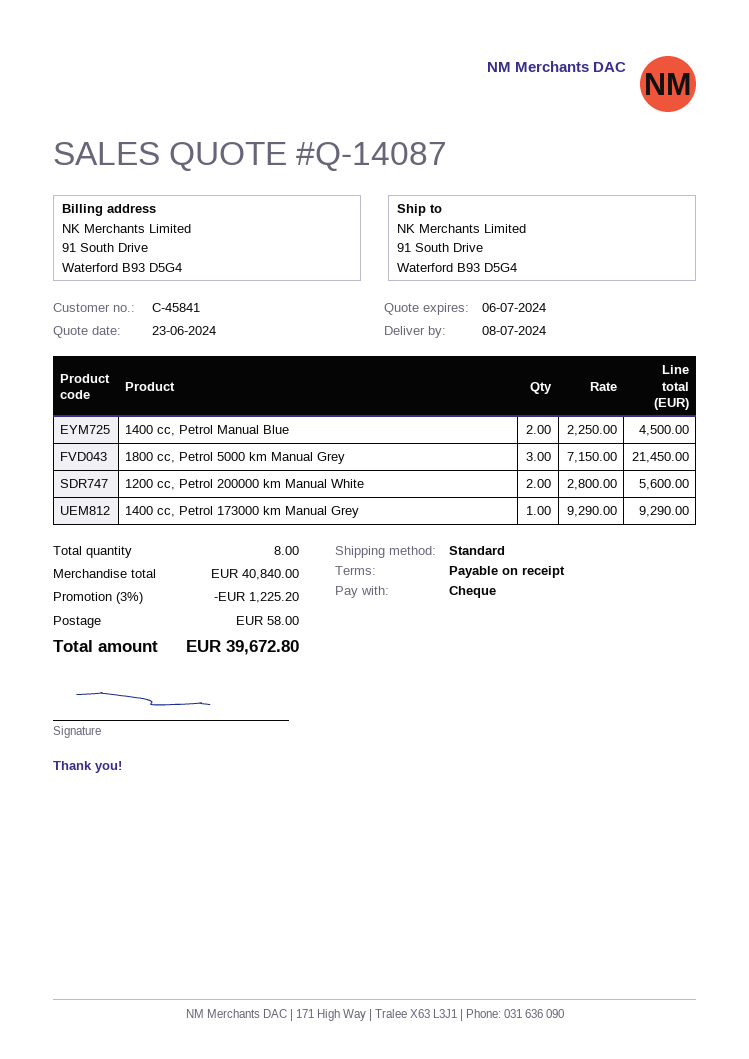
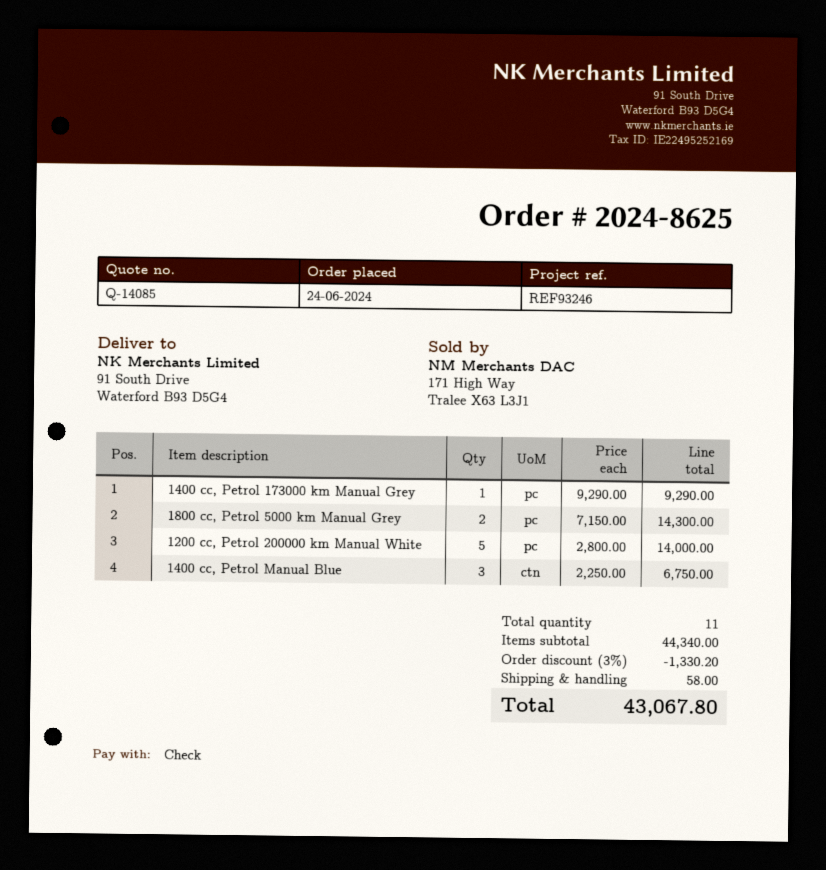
quote number: Q-14087 -> Q-14085
1400 cc, Petrol Manual Blue: 2 x 2250.00 = 4500.00 -> 3 x 2250.00 = 6750.00
1800 cc, Petrol 5000 km Manual Grey: 3 x 7150.00 = 21450.00 -> 2 x 7150.00 = 14300.00
1200 cc, Petrol 200000 km Manual White: 2 x 2800.00 = 5600.00 -> 5 x 2800.00 = 14000.00
total quantity: 8 -> 11
subtotal: 40840.00 -> 44340.00
discount: 3% = 1225.20 -> 3% = 1330.20
total: 39672.80 -> 43067.80

